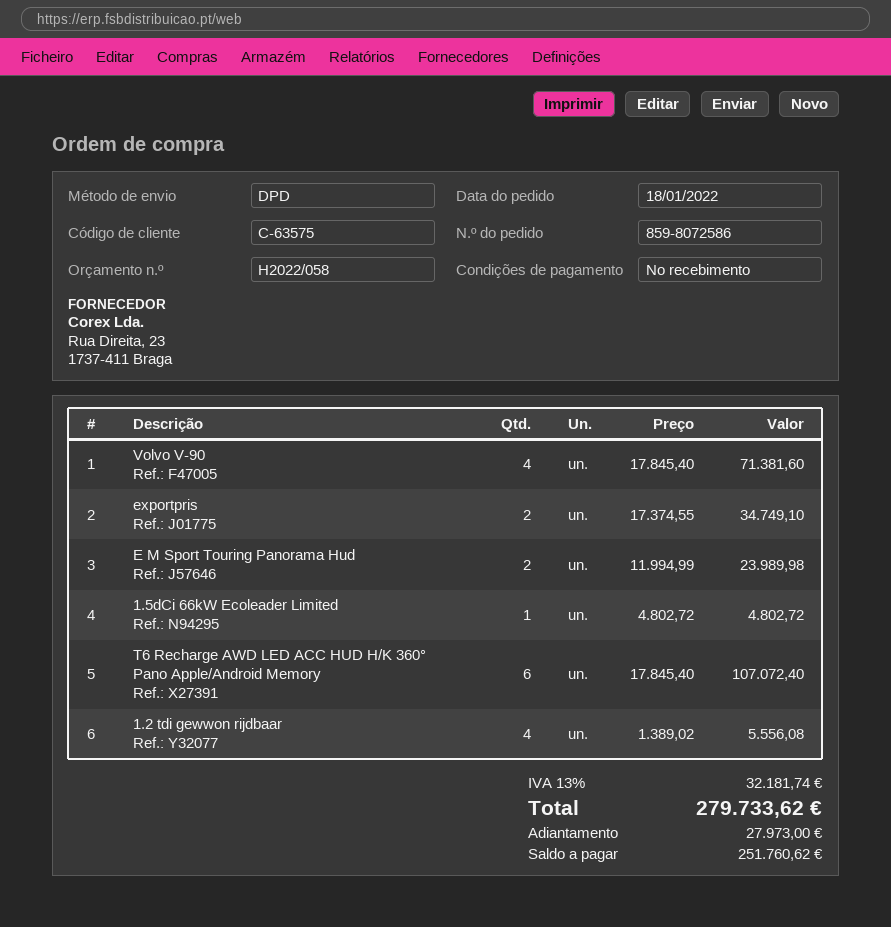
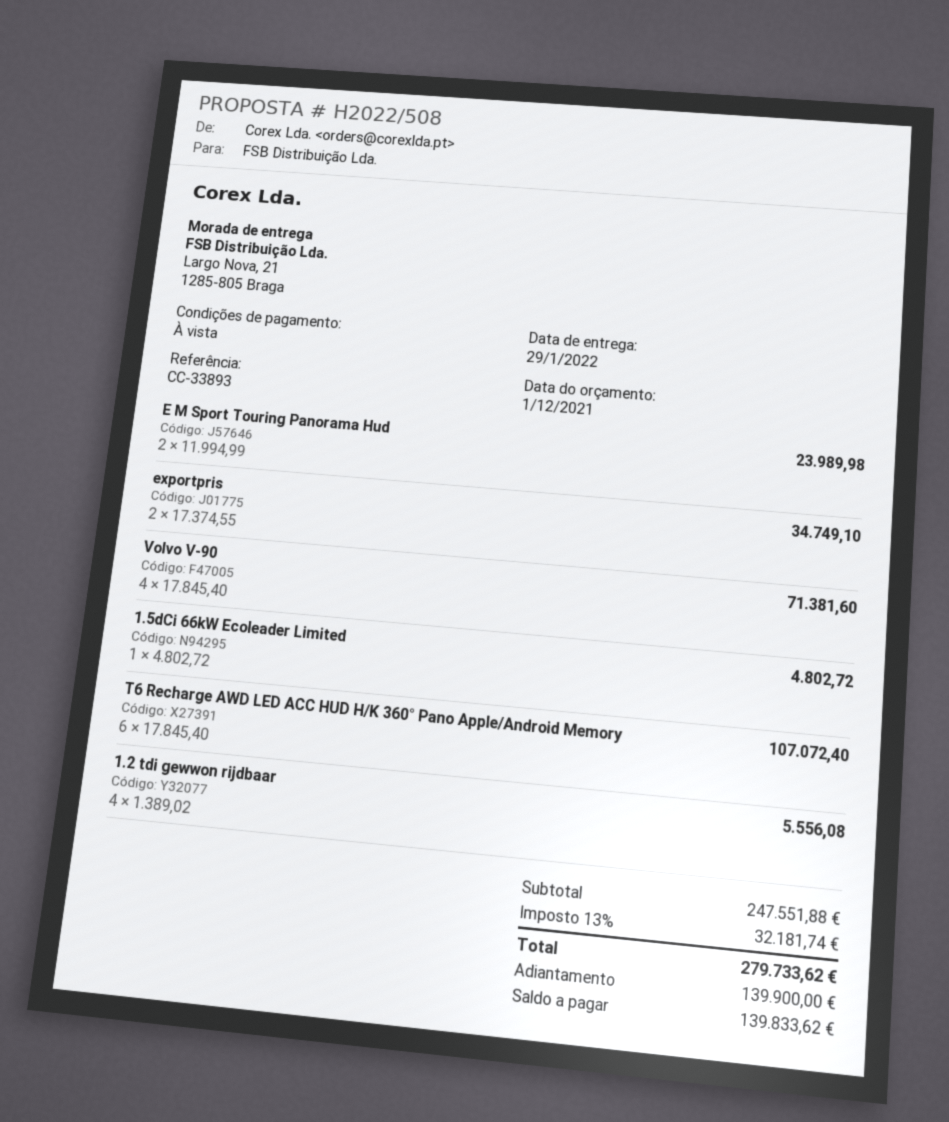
quote number: H2022/058 -> H2022/508
deposit: 27973.00 -> 139900.00
balance: 251760.62 -> 139833.62

